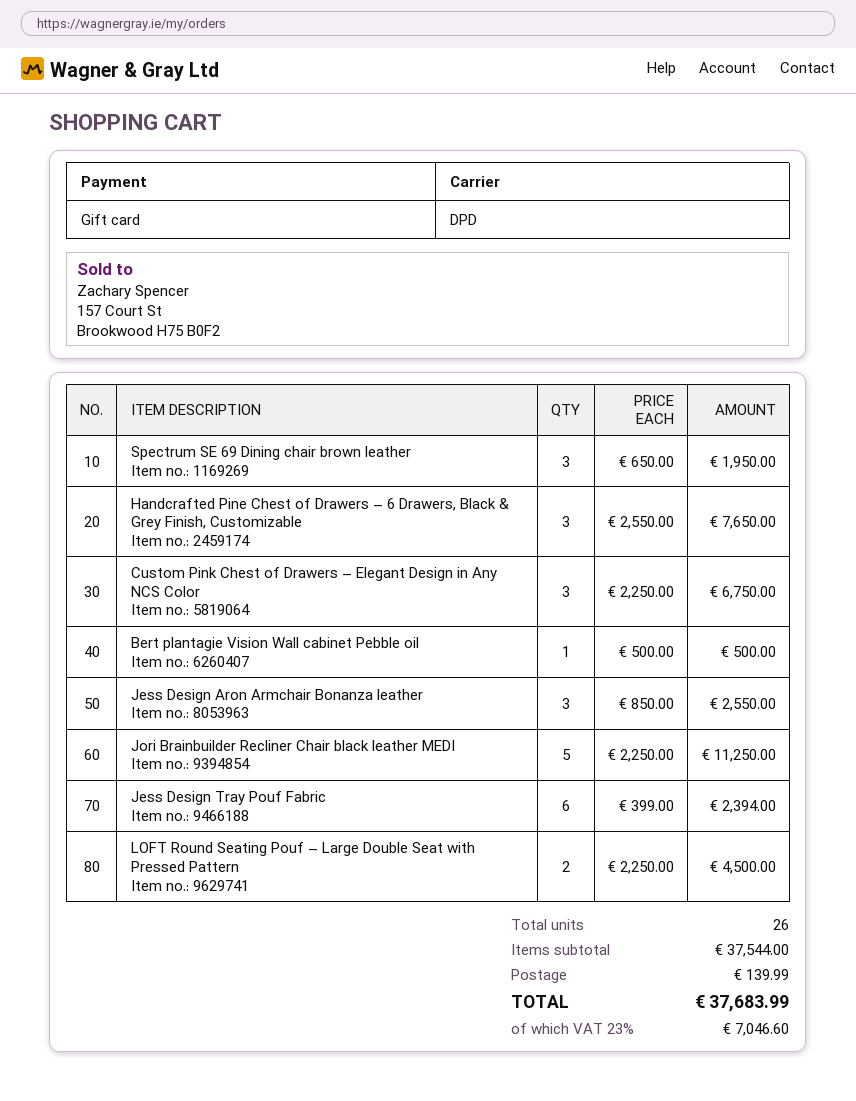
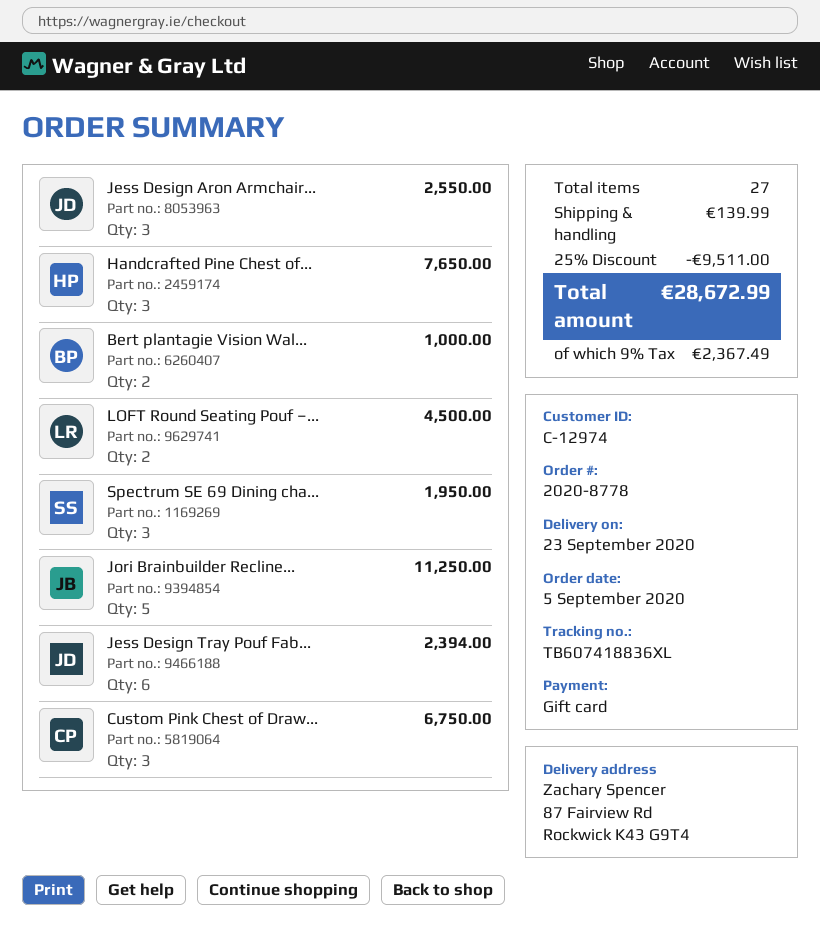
Bert plantagie Vision Wall cabinet Pebble oil: 1 for 500.00 -> 2 for 1000.00
total quantity: 26 -> 27
discount: none -> 25% = 9511.00
tax: 23% = 7046.60 -> 9% = 2367.49
total: 37683.99 -> 28672.99

